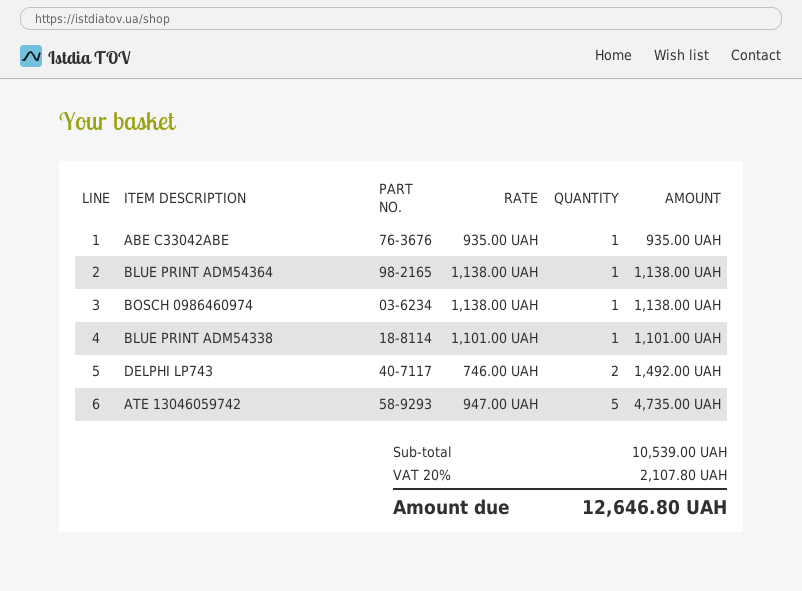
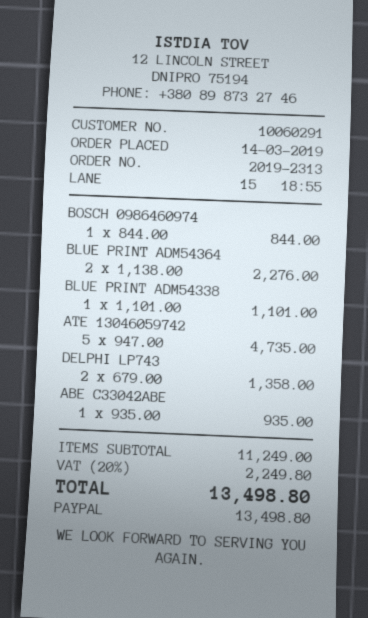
BLUE PRINT ADM54364: 1 x 1138.00 = 1138.00 -> 2 x 1138.00 = 2276.00
BOSCH 0986460974: 1 x 1138.00 = 1138.00 -> 1 x 844.00 = 844.00
DELPHI LP743: 2 x 746.00 = 1492.00 -> 2 x 679.00 = 1358.00
subtotal: 10539.00 -> 11249.00
tax: 20% = 2107.80 -> 20% = 2249.80
total: 12646.80 -> 13498.80

